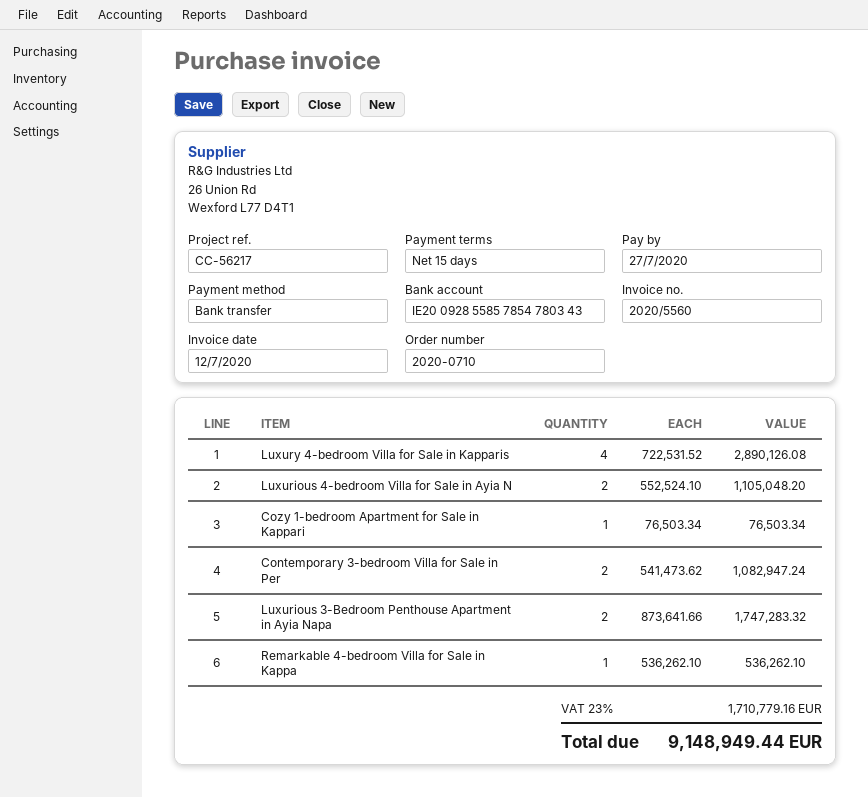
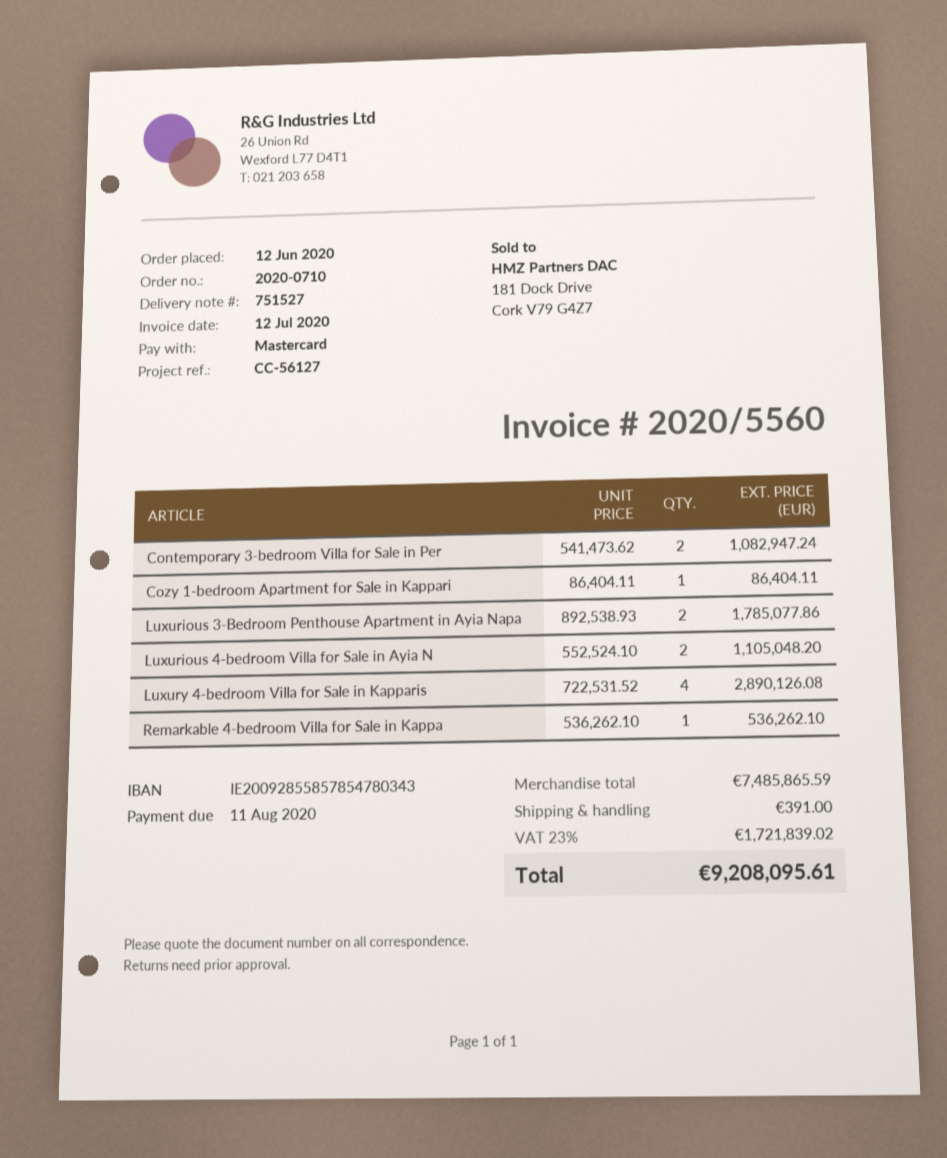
due date: 2020-07-27 -> 2020-08-11
reference: CC-56217 -> CC-56127
payment method: bank transfer -> Mastercard
Cozy 1-bedroom Apartment for Sale in Kappari: 1 x 76503.34 = 76503.34 -> 1 x 86404.11 = 86404.11
Luxurious 3-Bedroom Penthouse Apartment in Ayia Napa: 2 x 873641.66 = 1747283.32 -> 2 x 892538.93 = 1785077.86
shipping: none -> 391.00
tax: 23% = 1710779.16 -> 23% = 1721839.02
total: 9148949.44 -> 9208095.61

